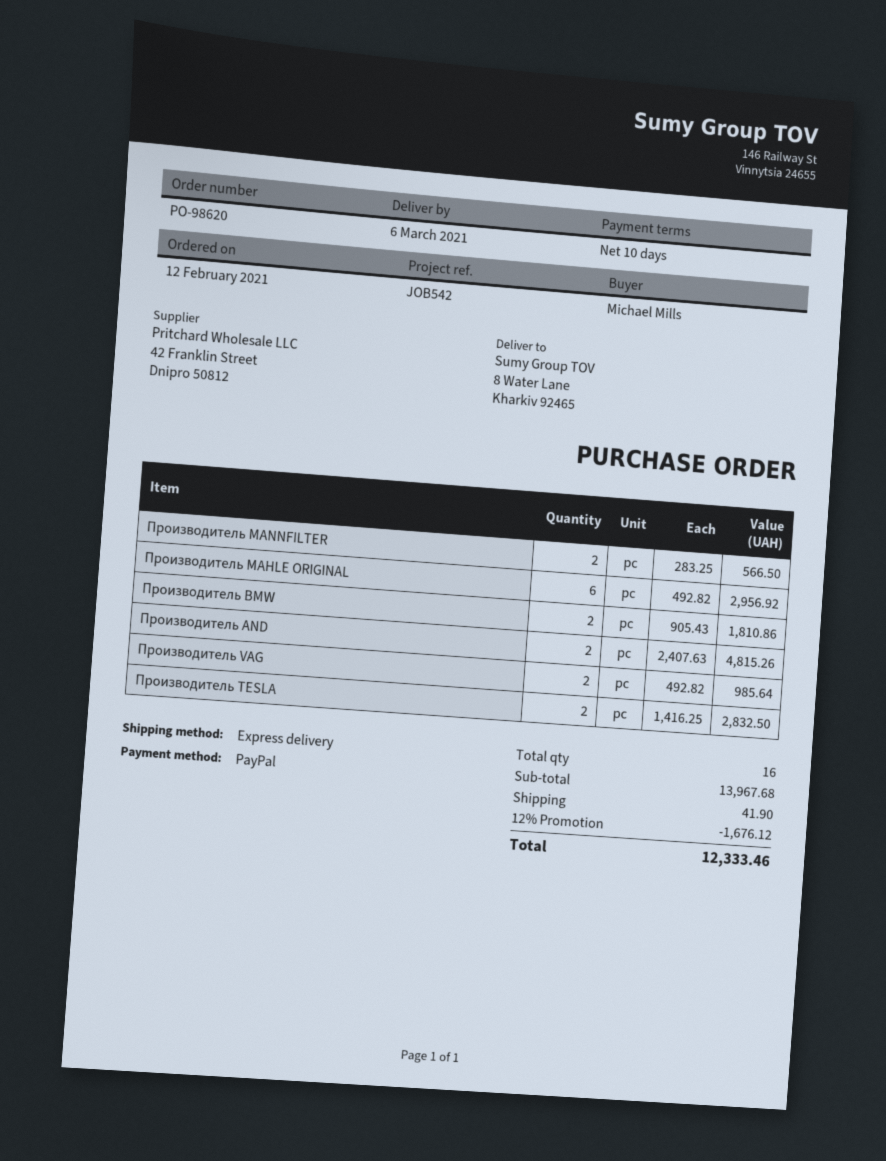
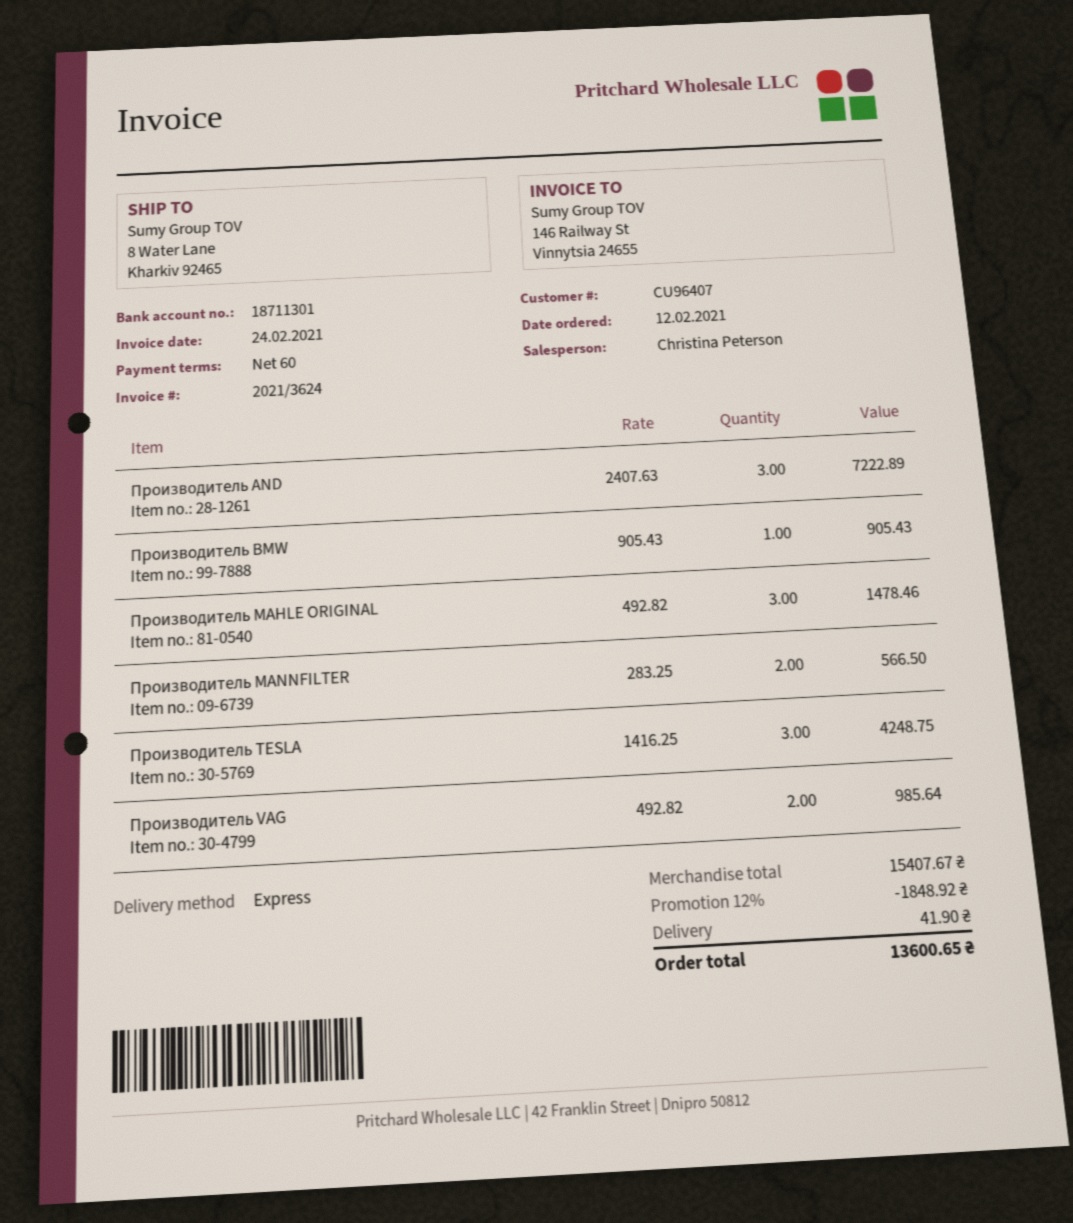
payment terms: 10 days -> 60 days
Производитель MAHLE ORIGINAL: 6 x 492.82 = 2956.92 -> 3 x 492.82 = 1478.46
Производитель BMW: 2 x 905.43 = 1810.86 -> 1 x 905.43 = 905.43
Производитель AND: 2 x 2407.63 = 4815.26 -> 3 x 2407.63 = 7222.89
Производитель TESLA: 2 x 1416.25 = 2832.50 -> 3 x 1416.25 = 4248.75
subtotal: 13967.68 -> 15407.67
discount: 12% = 1676.12 -> 12% = 1848.92
total: 12333.46 -> 13600.65

